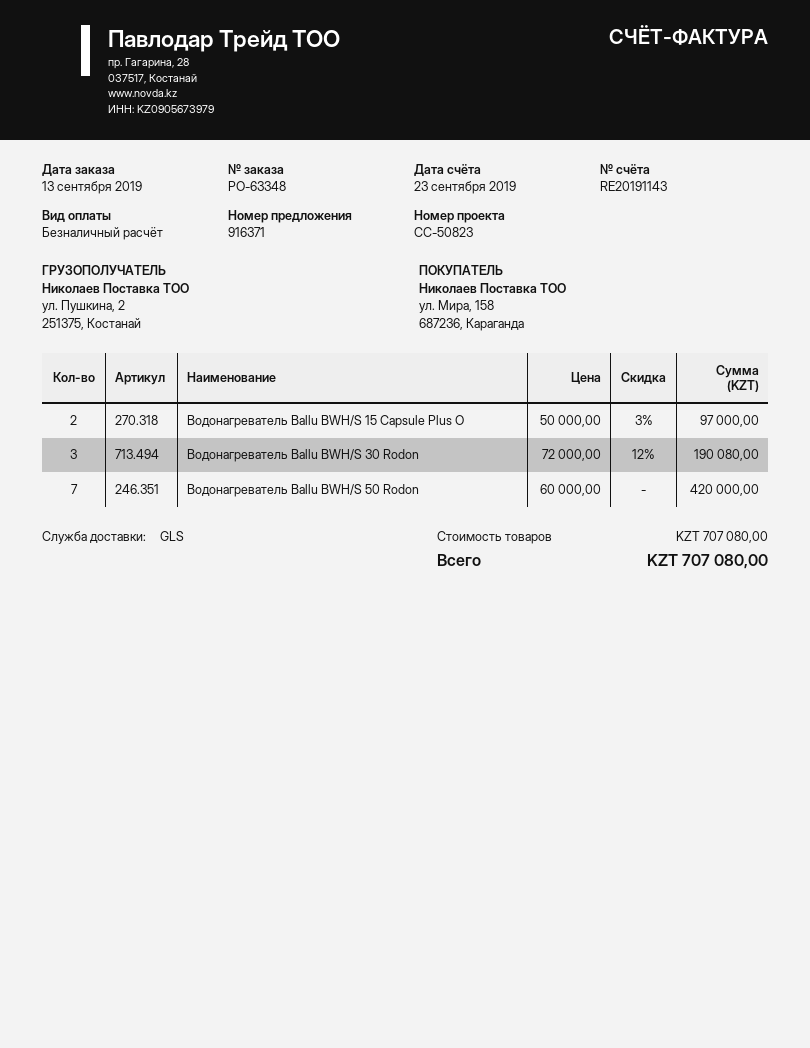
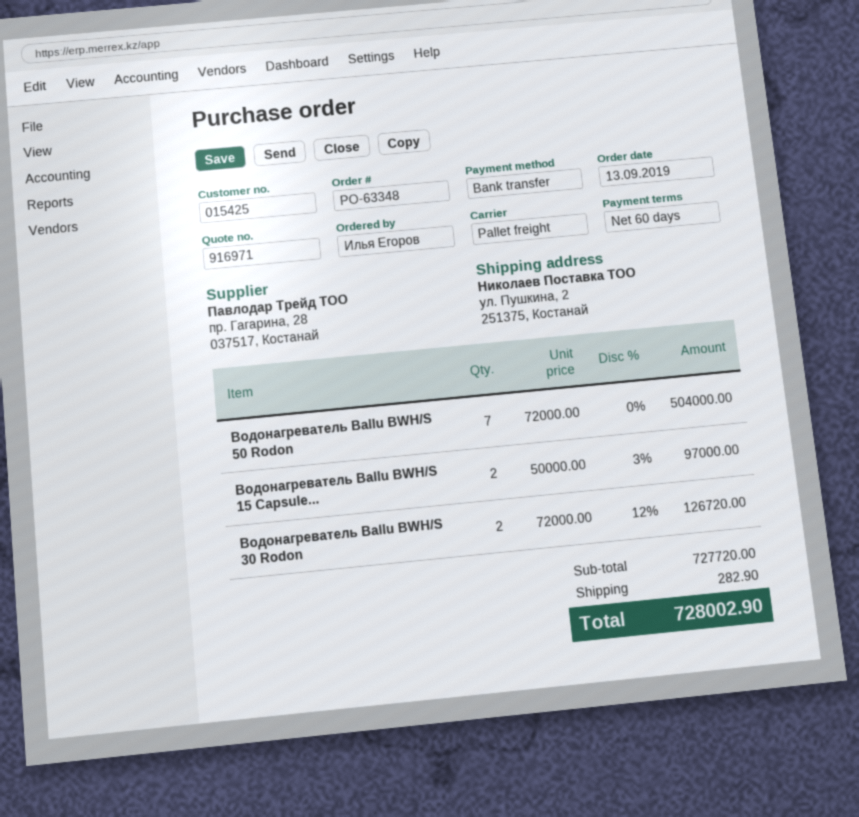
quote number: 916371 -> 916971
shipping method: GLS -> pallet freight
Водонагреватель Ballu BWH/S 30 Rodon: 3 x 72000.00 - 12% = 190080.00 -> 2 x 72000.00 - 12% = 126720.00
Водонагреватель Ballu BWH/S 50 Rodon: 7 x 60000.00 = 420000.00 -> 7 x 72000.00 = 504000.00
subtotal: 707080.00 -> 727720.00
shipping: none -> 282.90
total: 707080.00 -> 728002.90

